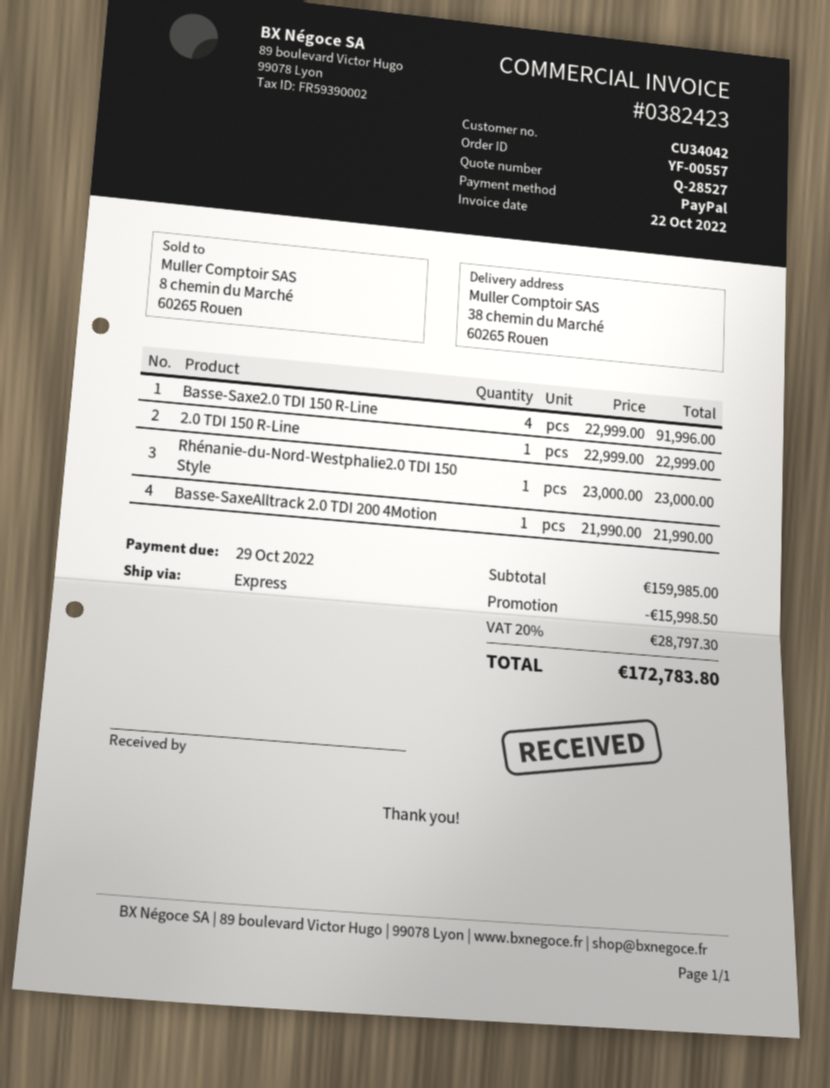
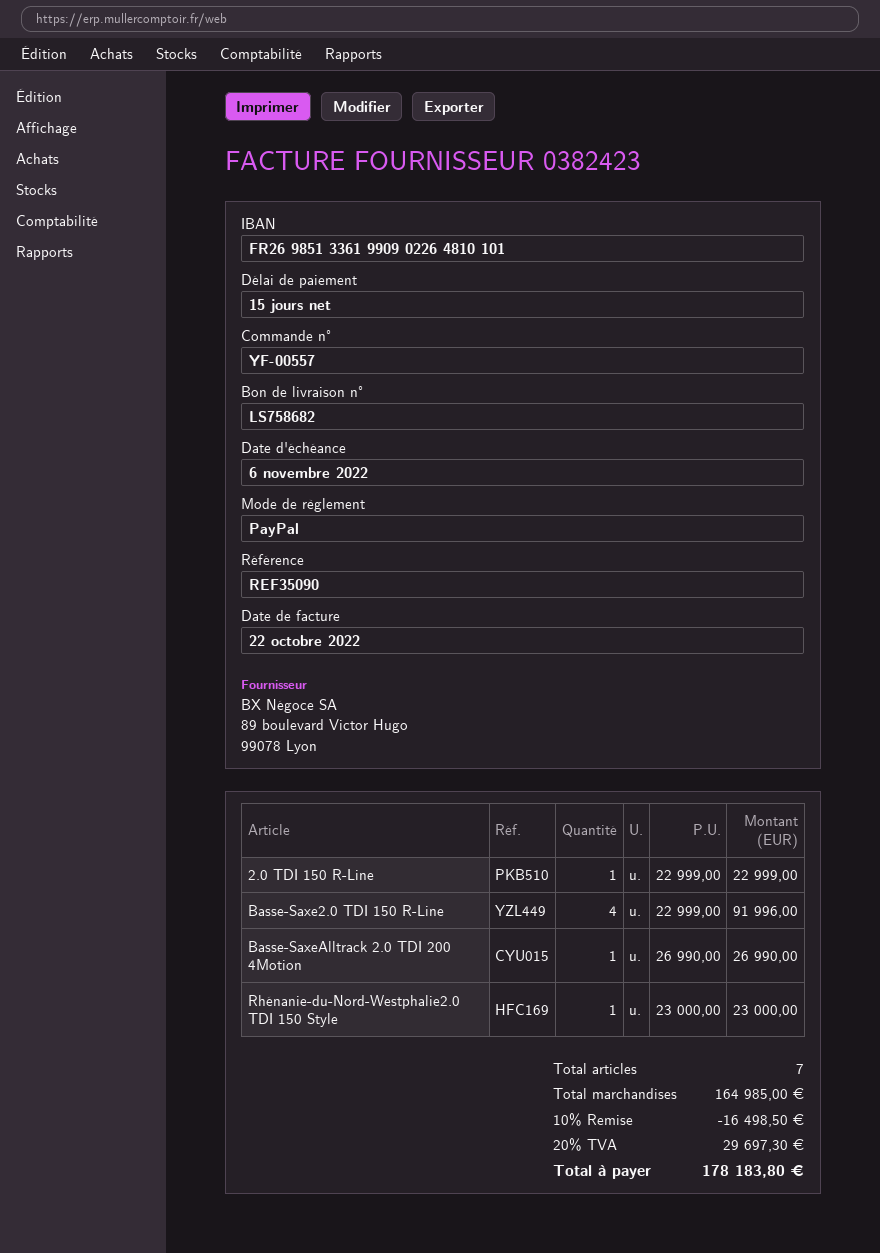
due date: 2022-10-29 -> 2022-11-06
Basse-SaxeAlltrack 2.0 TDI 200 4Motion: 1 x 21990.00 = 21990.00 -> 1 x 26990.00 = 26990.00
subtotal: 159985.00 -> 164985.00
discount: 15998.50 -> 16498.50
tax: 20% = 28797.30 -> 20% = 29697.30
total: 172783.80 -> 178183.80

